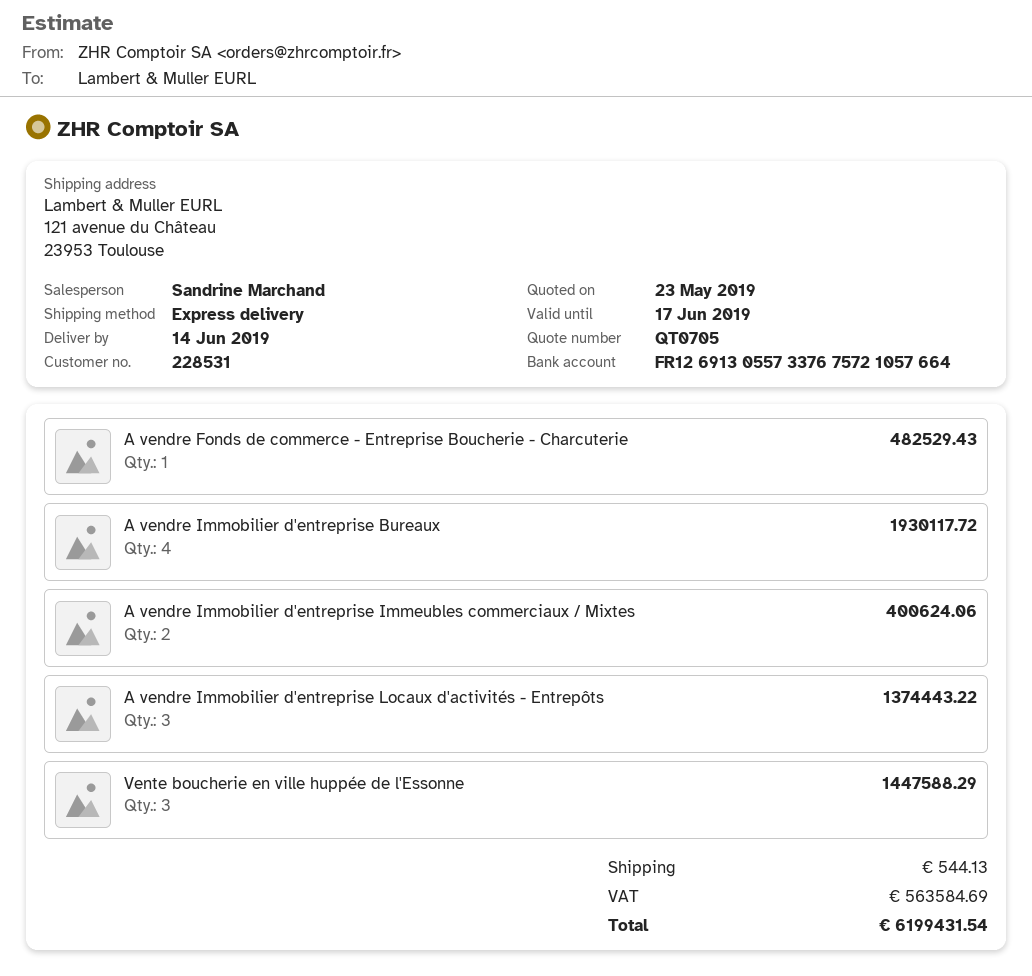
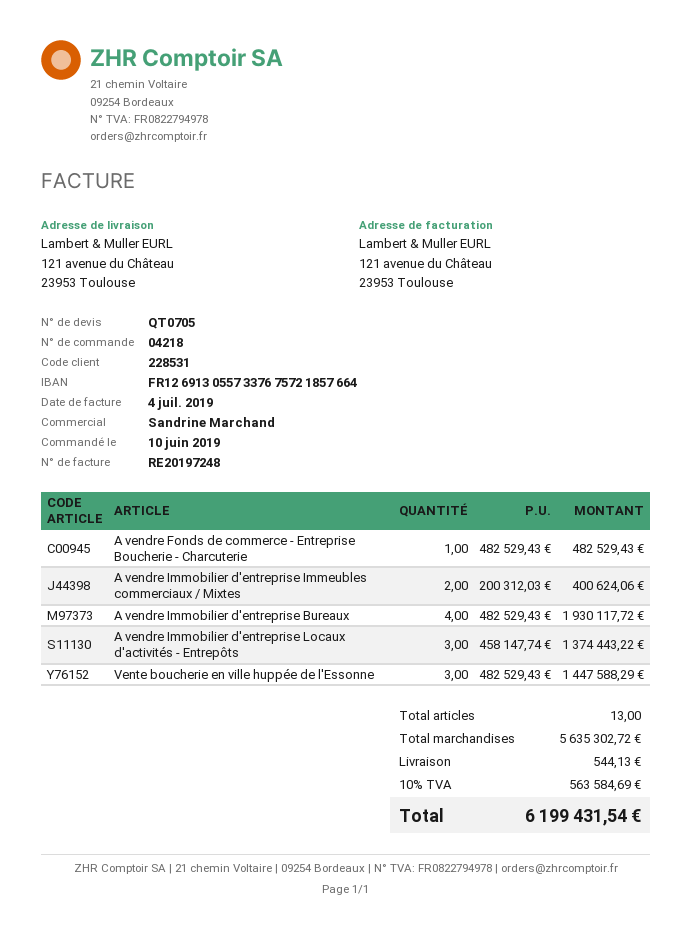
bank account: FR1269130557337675721057664 -> FR1269130557337675721857664

